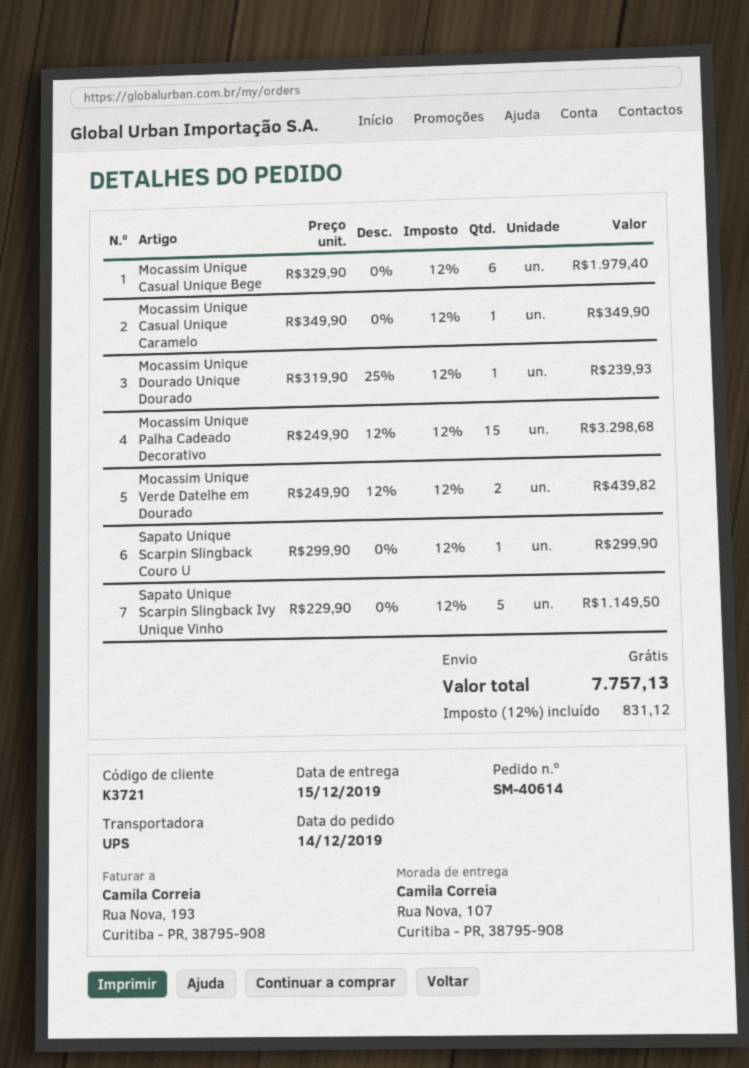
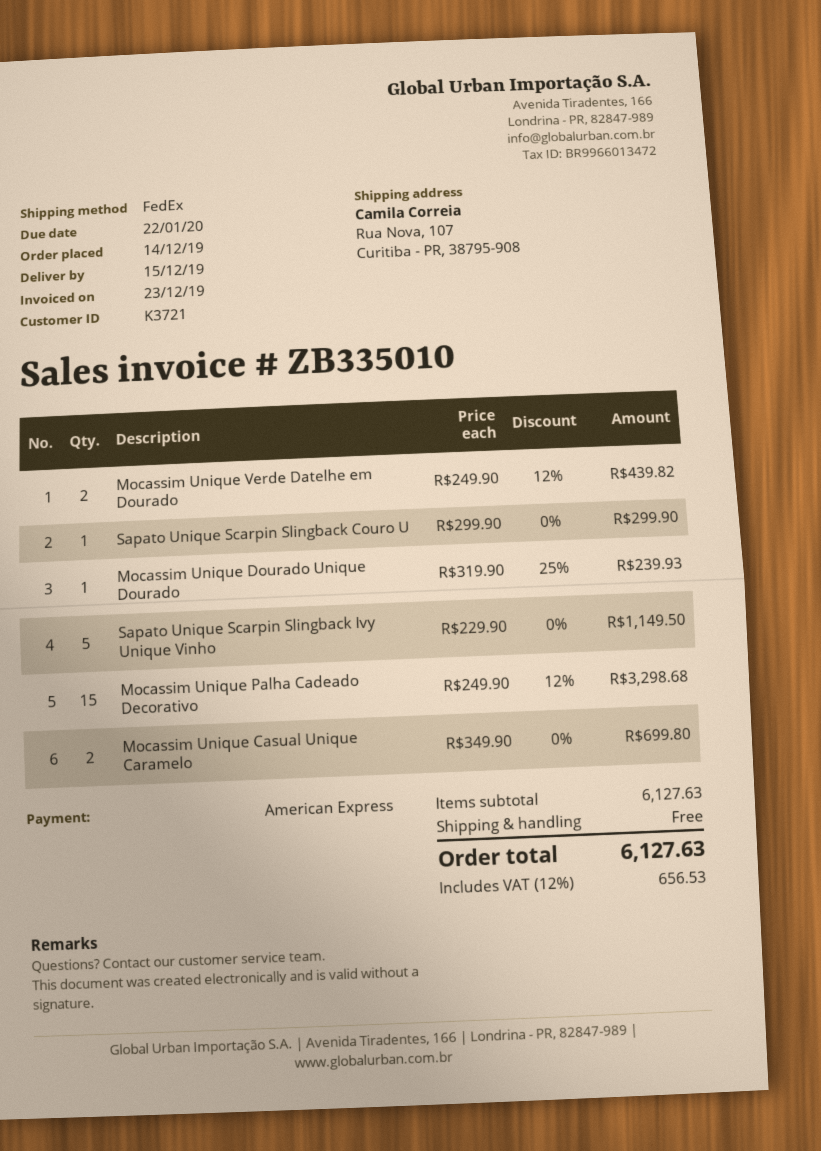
shipping method: UPS -> FedEx
Mocassim Unique Casual Unique Bege: 6 x 329.90 = 1979.40 -> none
Mocassim Unique Casual Unique Caramelo: 1 x 349.90 = 349.90 -> 2 x 349.90 = 699.80
tax: 12% = 831.12 -> 12% = 656.53
total: 7757.13 -> 6127.63

